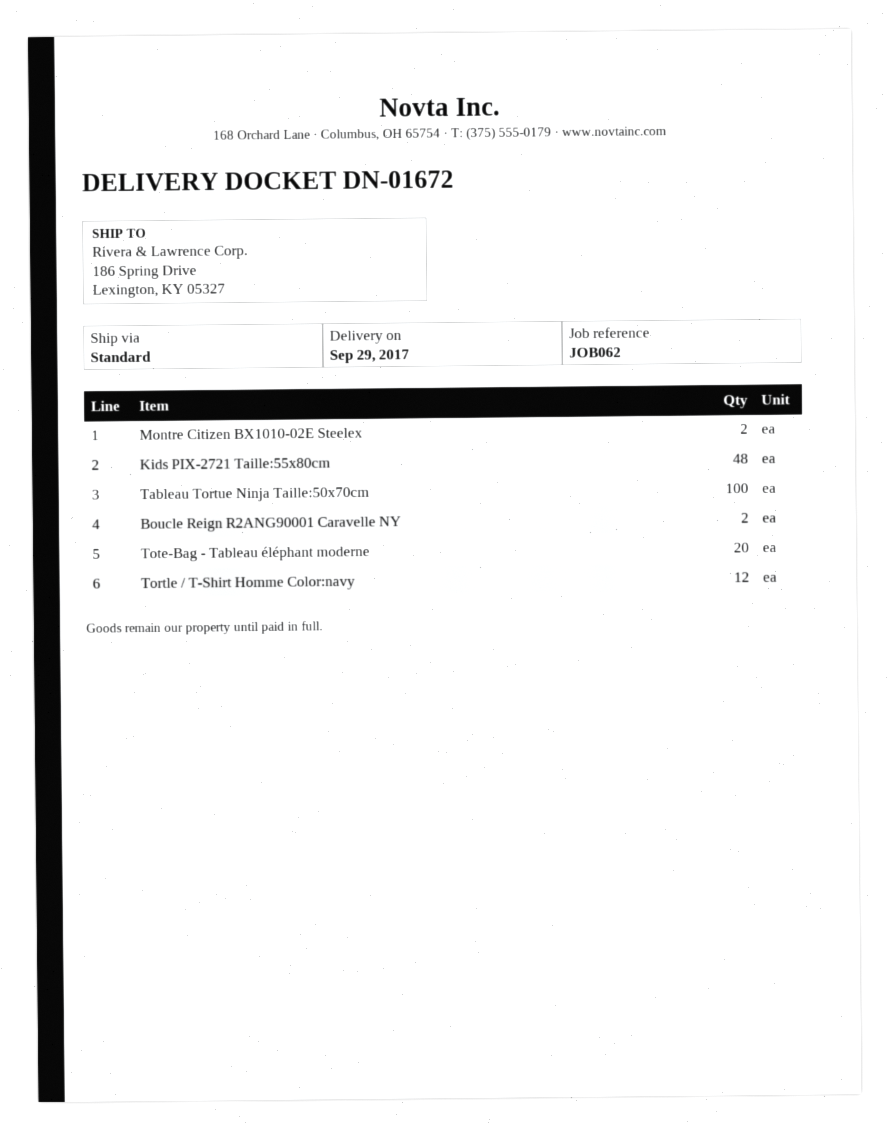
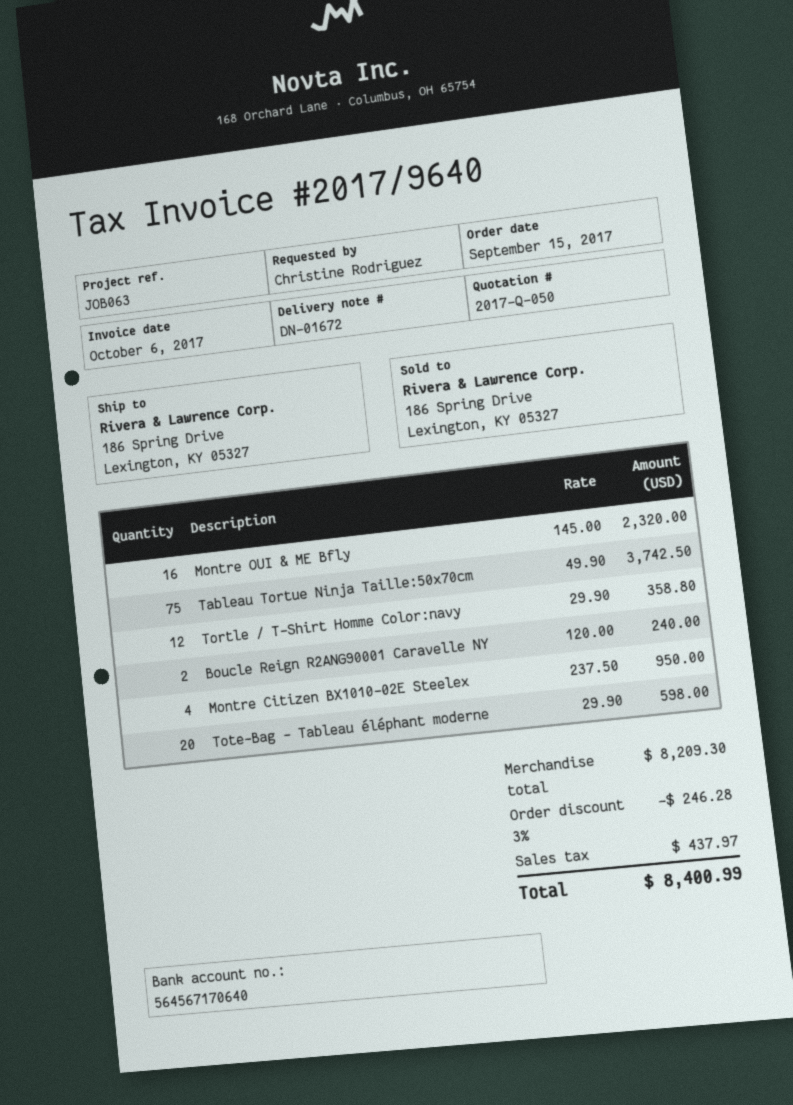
reference: JOB062 -> JOB063
Montre Citizen BX1010-02E Steelex: 2 -> 4
Kids PIX-2721 Taille:55x80cm: 48 -> none
Tableau Tortue Ninja Taille:50x70cm: 100 -> 75
Montre OUI & ME Bfly: none -> 16

